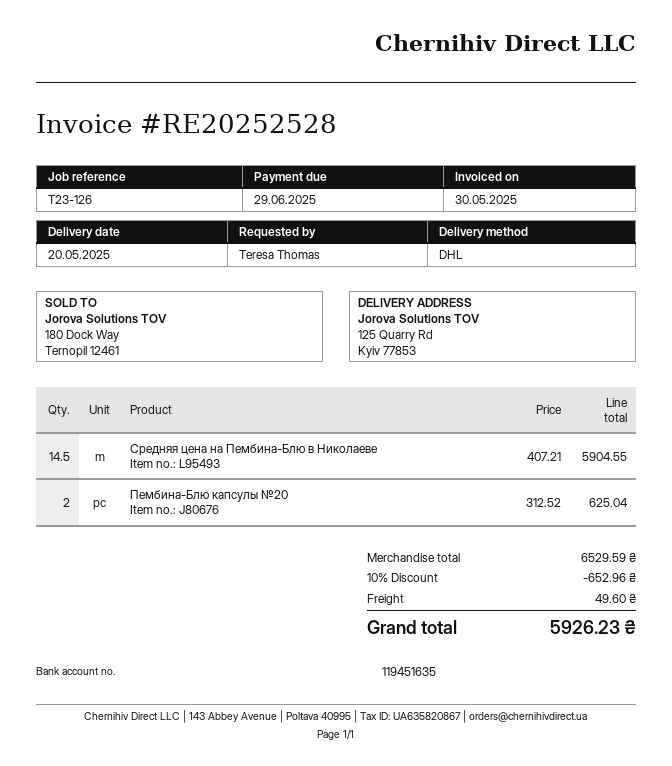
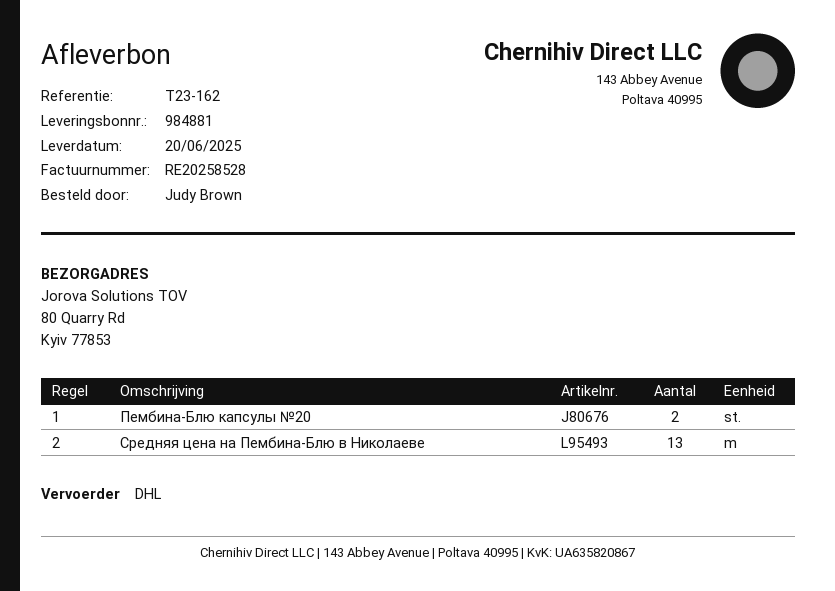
delivery date: 2025-05-20 -> 2025-06-20
invoice number: RE20252528 -> RE20258528
reference: T23-126 -> T23-162
ordered by: Teresa Thomas -> Judy Brown
ship to: 125 Quarry Rd, Kyiv 77853 -> 80 Quarry Rd, Kyiv 77853
Средняя цена на Пембина-Блю в Николаеве: 14.5 -> 13

